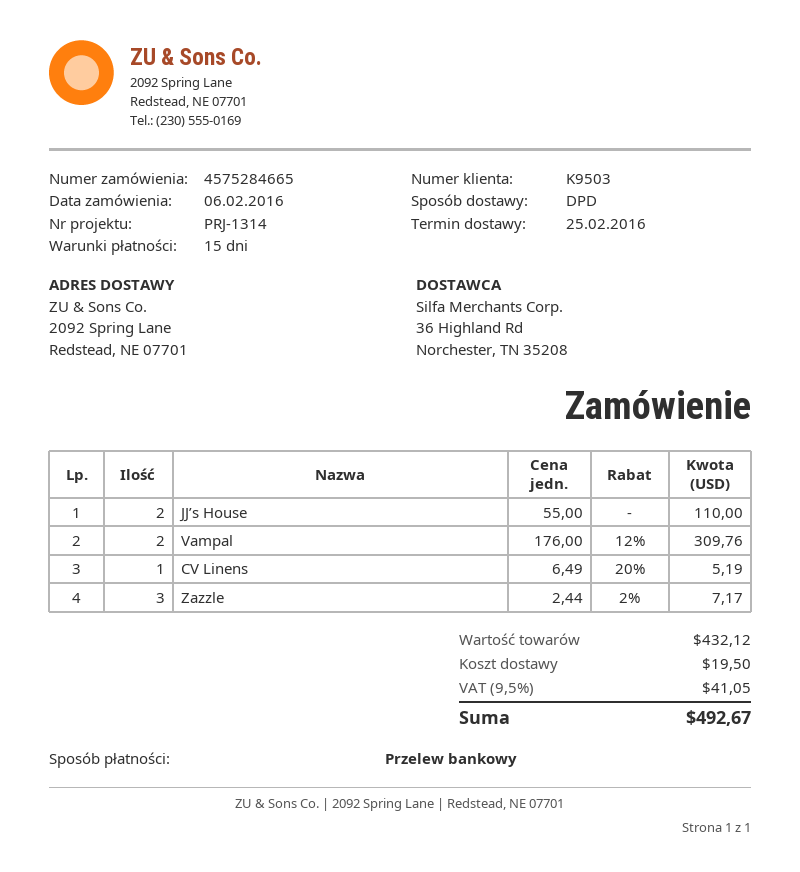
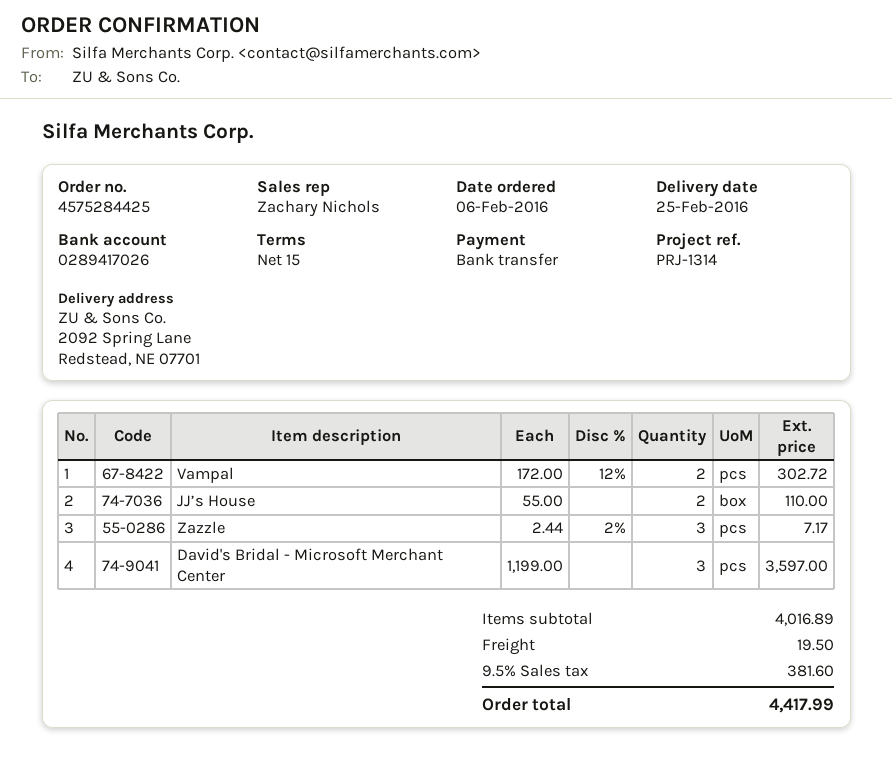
order number: 4575284665 -> 4575284425
Vampal: 2 x 176.00 - 12% = 309.76 -> 2 x 172.00 - 12% = 302.72
CV Linens: 1 x 6.49 - 20% = 5.19 -> none
David's Bridal - Microsoft Merchant Center: none -> 3 x 1199.00 = 3597.00
subtotal: 432.12 -> 4016.89
tax: 9.5% = 41.05 -> 9.5% = 381.60
total: 492.67 -> 4417.99

